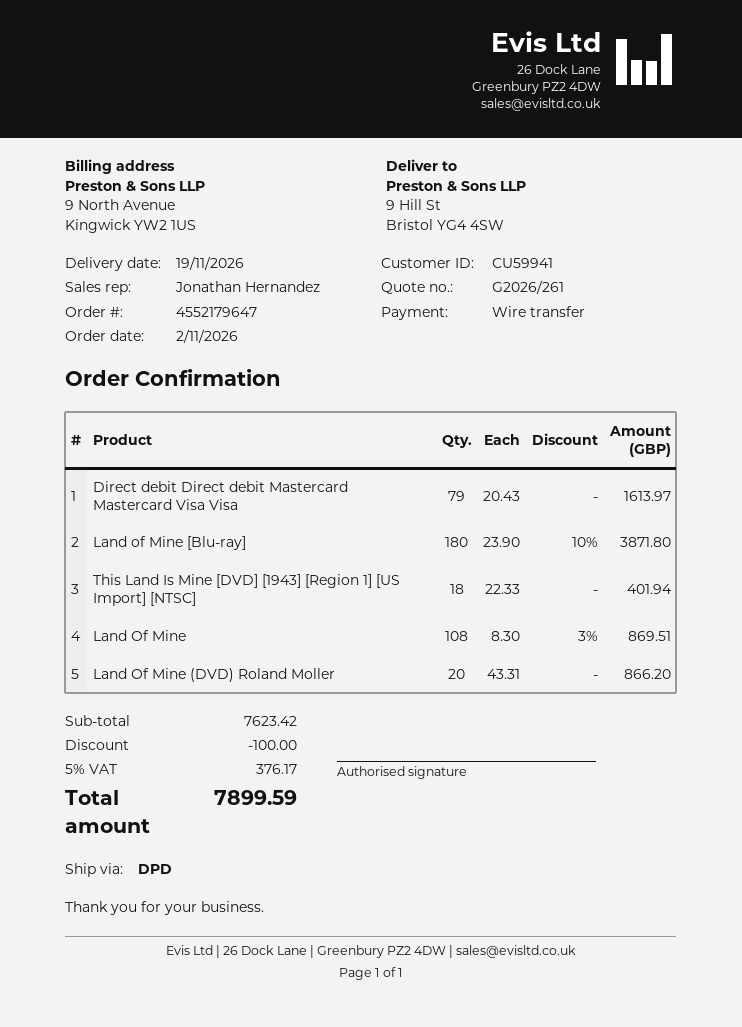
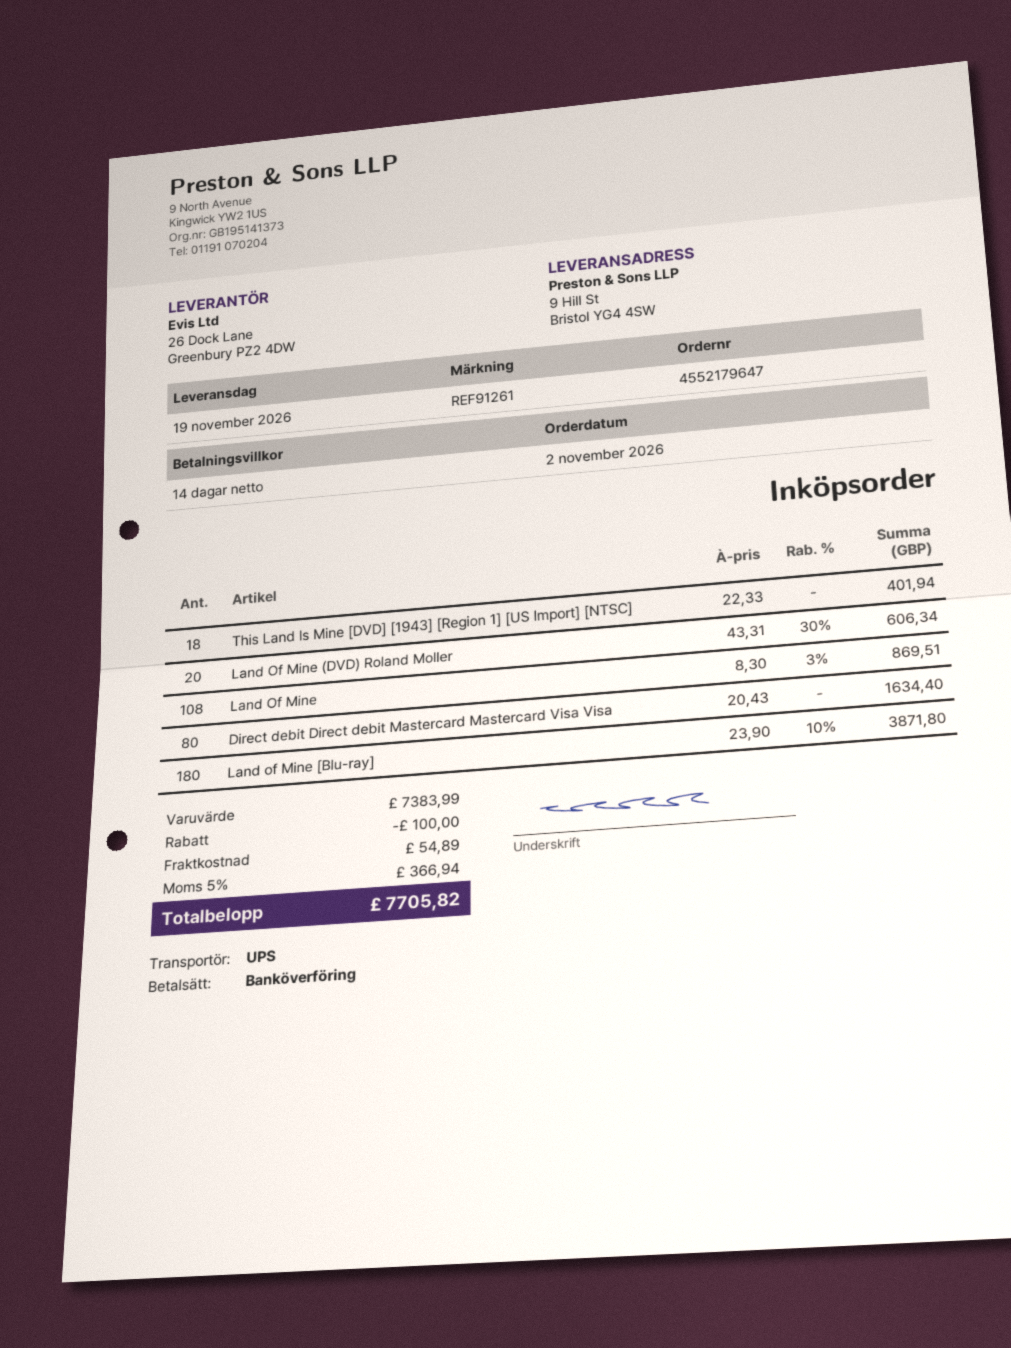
shipping method: DPD -> UPS
Direct debit Direct debit Mastercard Mastercard Visa Visa: 79 x 20.43 = 1613.97 -> 80 x 20.43 = 1634.40
Land Of Mine (DVD) Roland Moller: 20 x 43.31 = 866.20 -> 20 x 43.31 - 30% = 606.34
subtotal: 7623.42 -> 7383.99
shipping: none -> 54.89
tax: 5% = 376.17 -> 5% = 366.94
total: 7899.59 -> 7705.82

